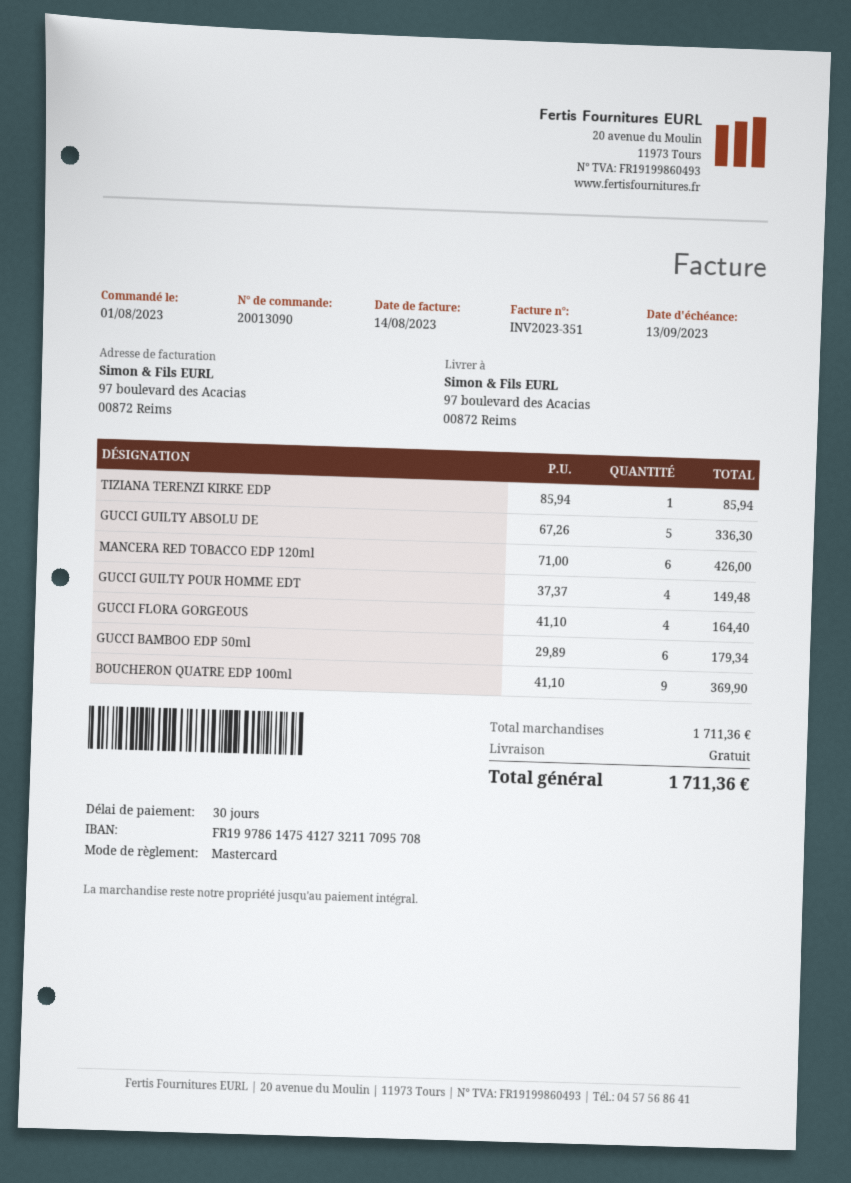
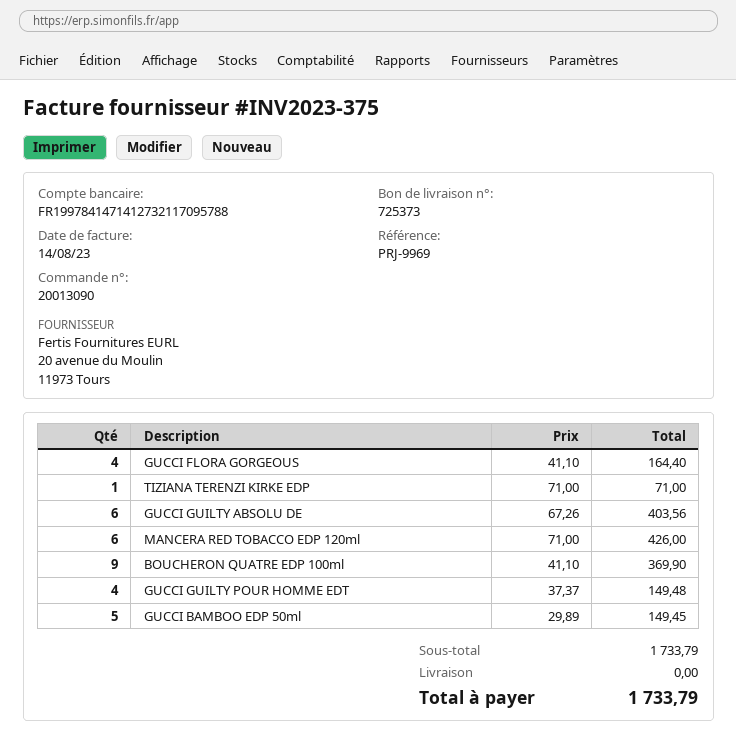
invoice number: INV2023-351 -> INV2023-375
bank account: FR1997861475412732117095708 -> FR1997841471412732117095788
TIZIANA TERENZI KIRKE EDP: 1 x 85.94 = 85.94 -> 1 x 71.00 = 71.00
GUCCI GUILTY ABSOLU DE: 5 x 67.26 = 336.30 -> 6 x 67.26 = 403.56
GUCCI BAMBOO EDP 50ml: 6 x 29.89 = 179.34 -> 5 x 29.89 = 149.45
subtotal: 1711.36 -> 1733.79
total: 1711.36 -> 1733.79

